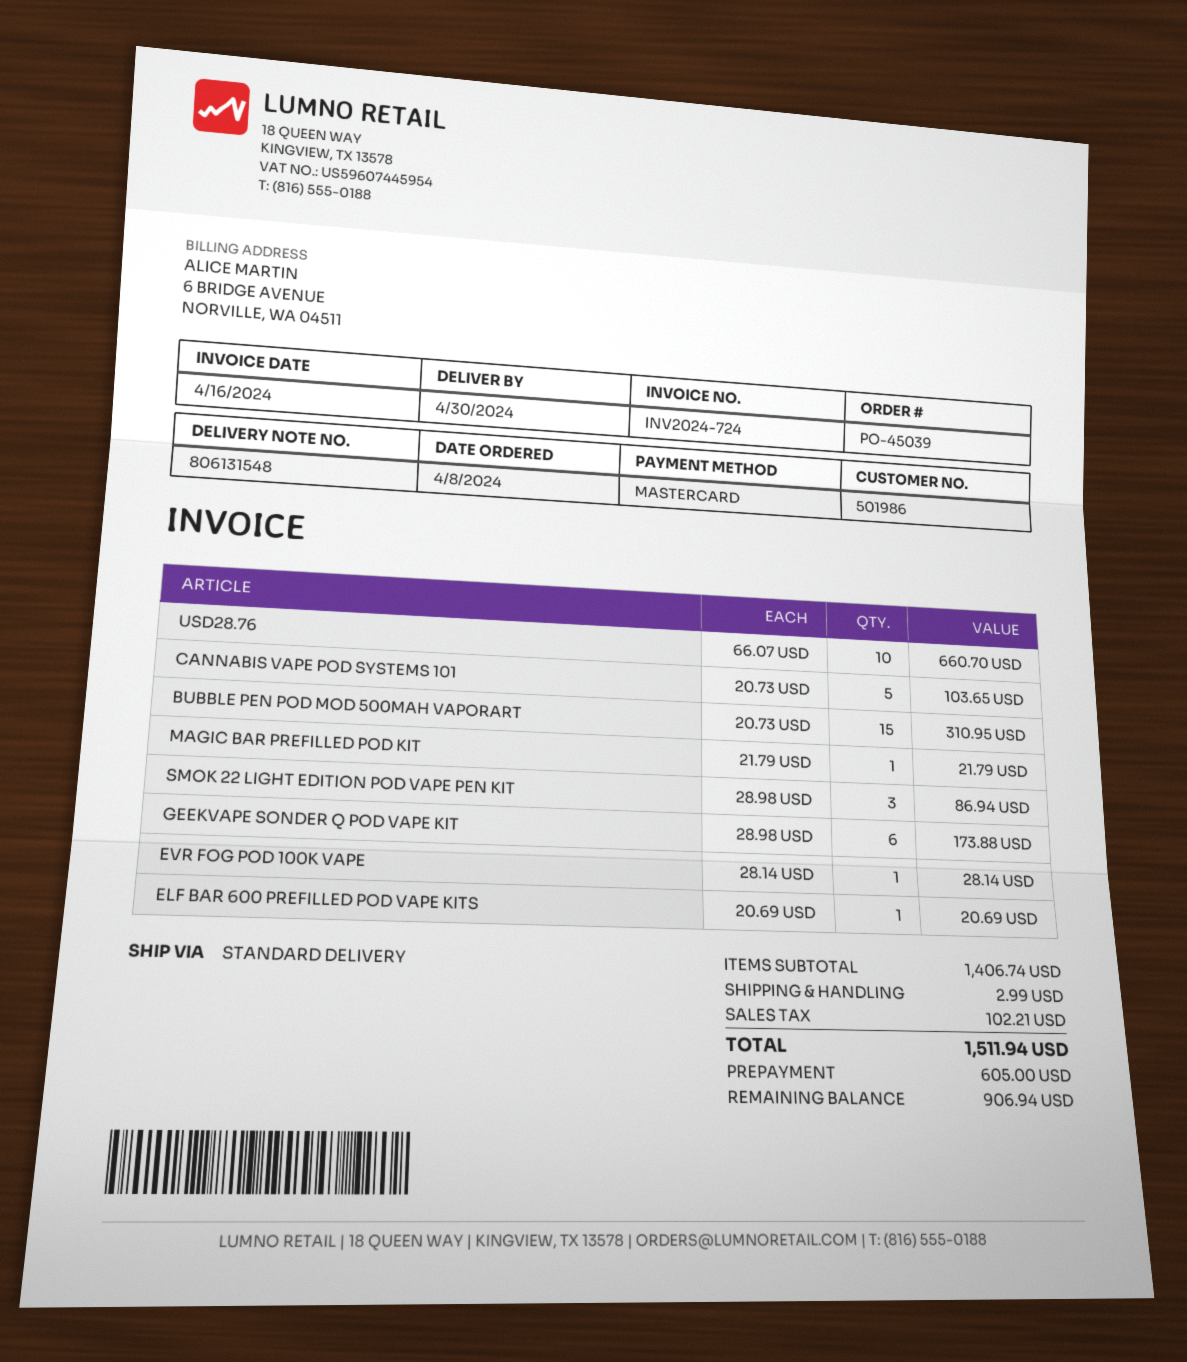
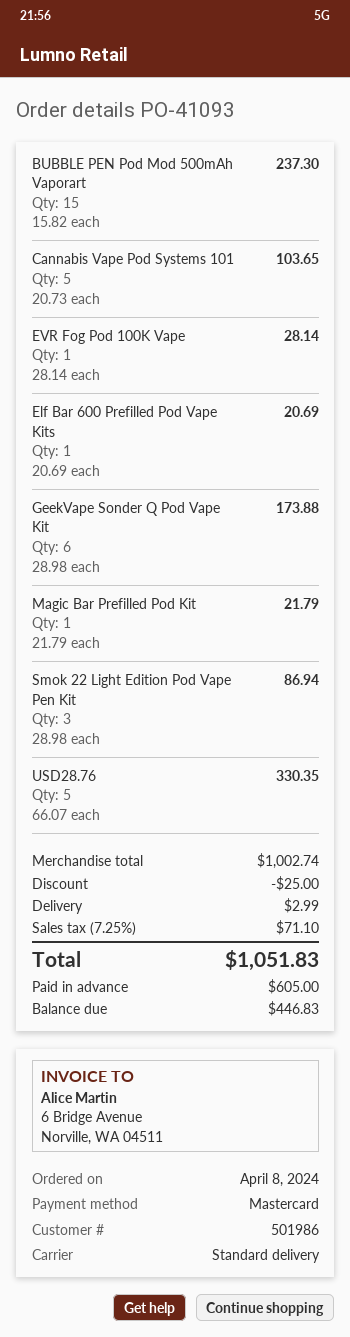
order number: PO-45039 -> PO-41093
USD28.76: 10 x 66.07 = 660.70 -> 5 x 66.07 = 330.35
BUBBLE PEN POD MOD 500MAH VAPORART: 15 x 20.73 = 310.95 -> 15 x 15.82 = 237.30
subtotal: 1406.74 -> 1002.74
discount: none -> 25.00
tax: 102.21 -> 71.10
total: 1511.94 -> 1051.83
balance: 906.94 -> 446.83

